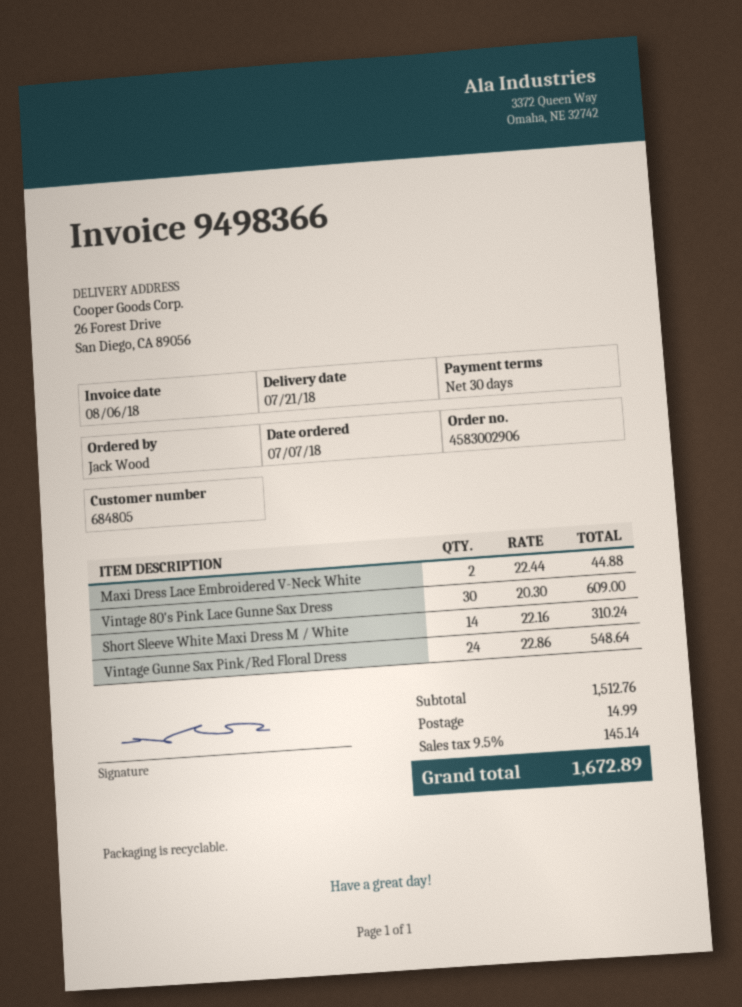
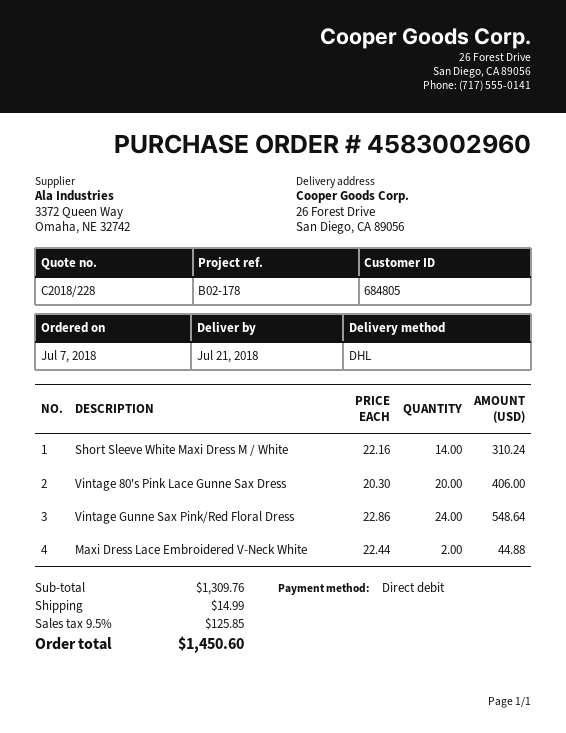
order number: 4583002906 -> 4583002960
Vintage 80's Pink Lace Gunne Sax Dress: 30 x 20.30 = 609.00 -> 20 x 20.30 = 406.00
subtotal: 1512.76 -> 1309.76
tax: 9.5% = 145.14 -> 9.5% = 125.85
total: 1672.89 -> 1450.60

